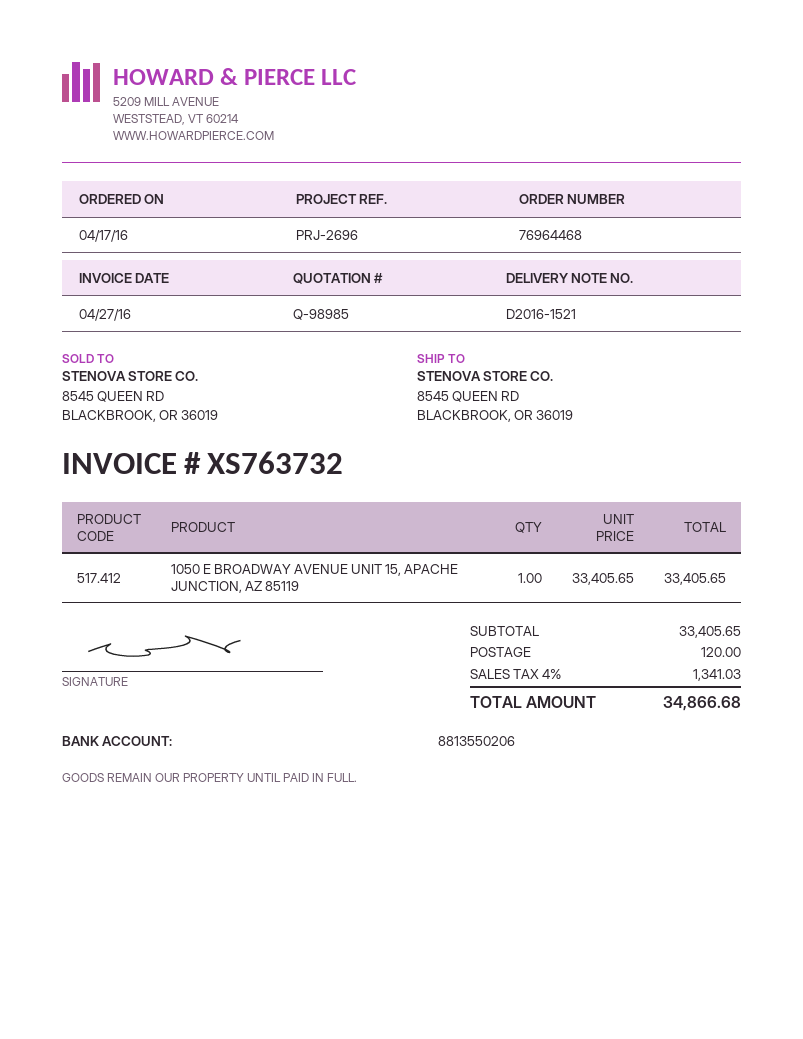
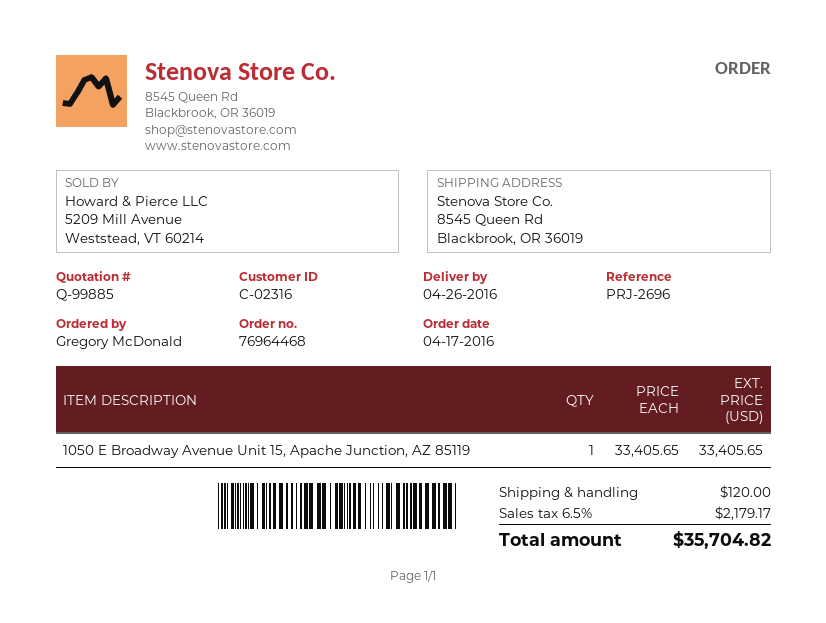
quote number: Q-98985 -> Q-99885
tax: 4% = 1341.03 -> 6.5% = 2179.17
total: 34866.68 -> 35704.82

